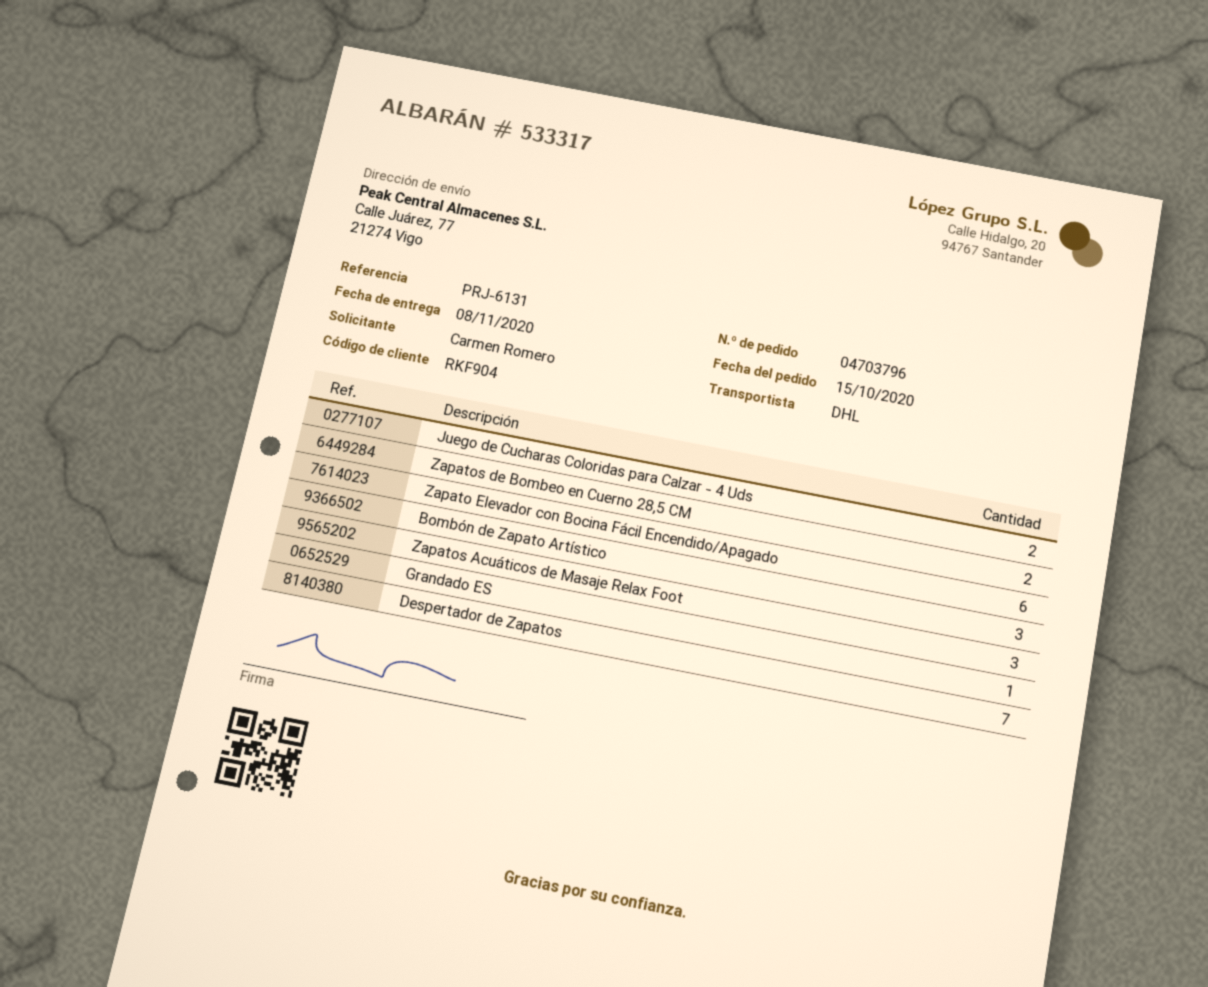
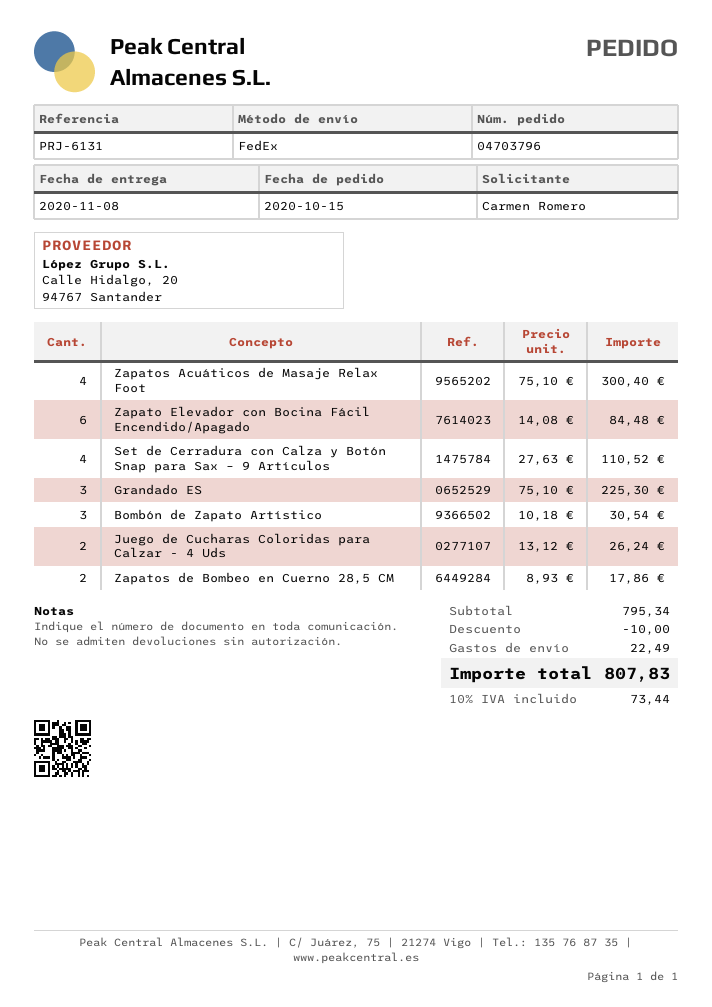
shipping method: DHL -> FedEx
Zapatos Acuáticos de Masaje Relax Foot: 3 -> 4
Grandado ES: 1 -> 3
Despertador de Zapatos: 7 -> none
Set de Cerradura con Calza y Botón Snap para Sax – 9 Artículos: none -> 4

